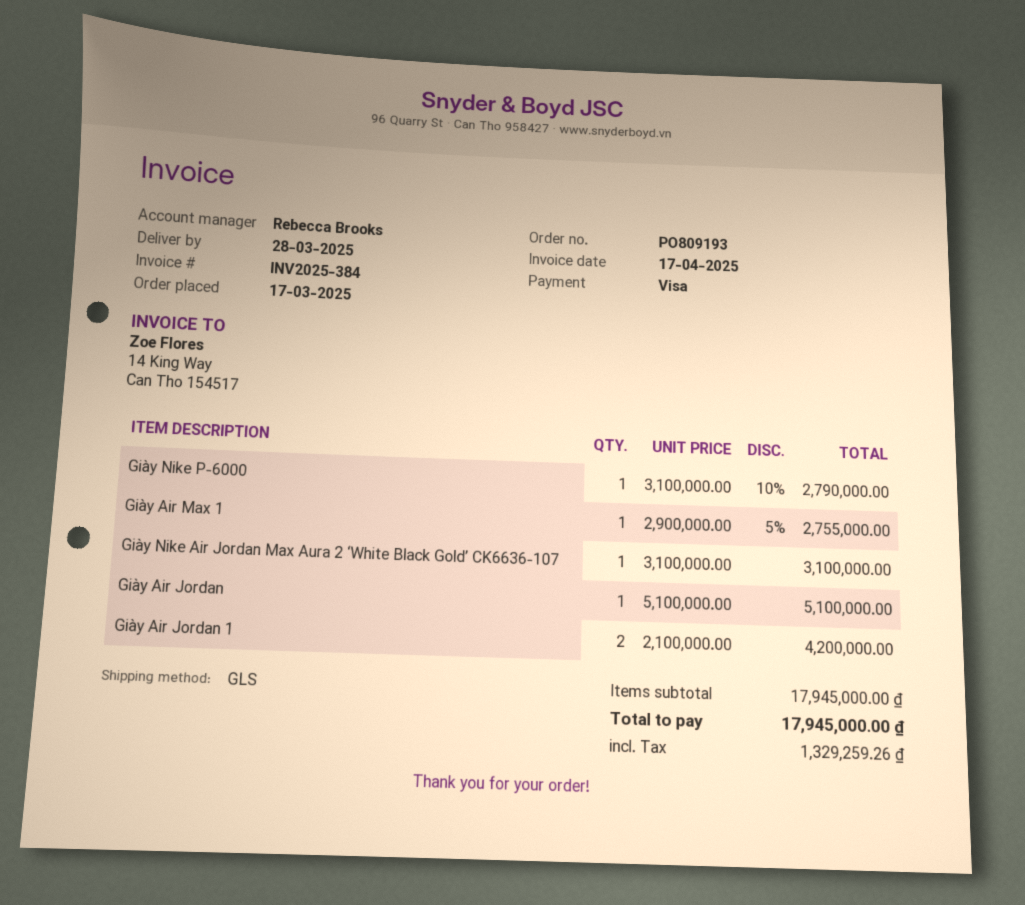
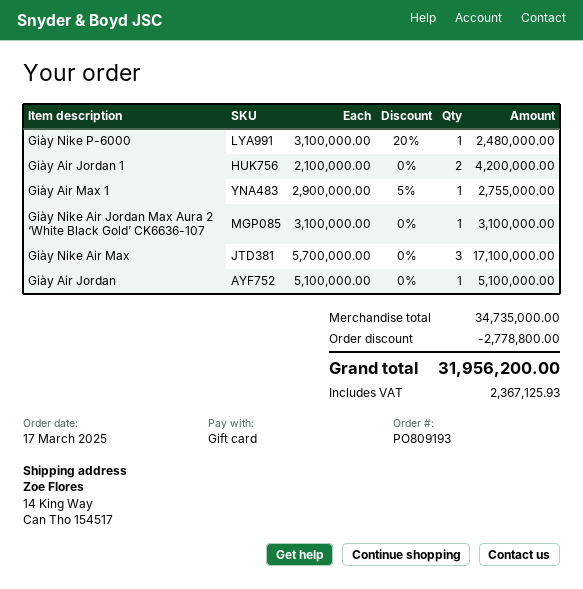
payment method: Visa -> gift card
Giày Nike P-6000: 1 x 3100000.00 - 10% = 2790000.00 -> 1 x 3100000.00 - 20% = 2480000.00
Giày Nike Air Max: none -> 3 x 5700000.00 = 17100000.00
subtotal: 17945000.00 -> 34735000.00
discount: none -> 2778800.00
tax: 1329259.26 -> 2367125.93
total: 17945000.00 -> 31956200.00

